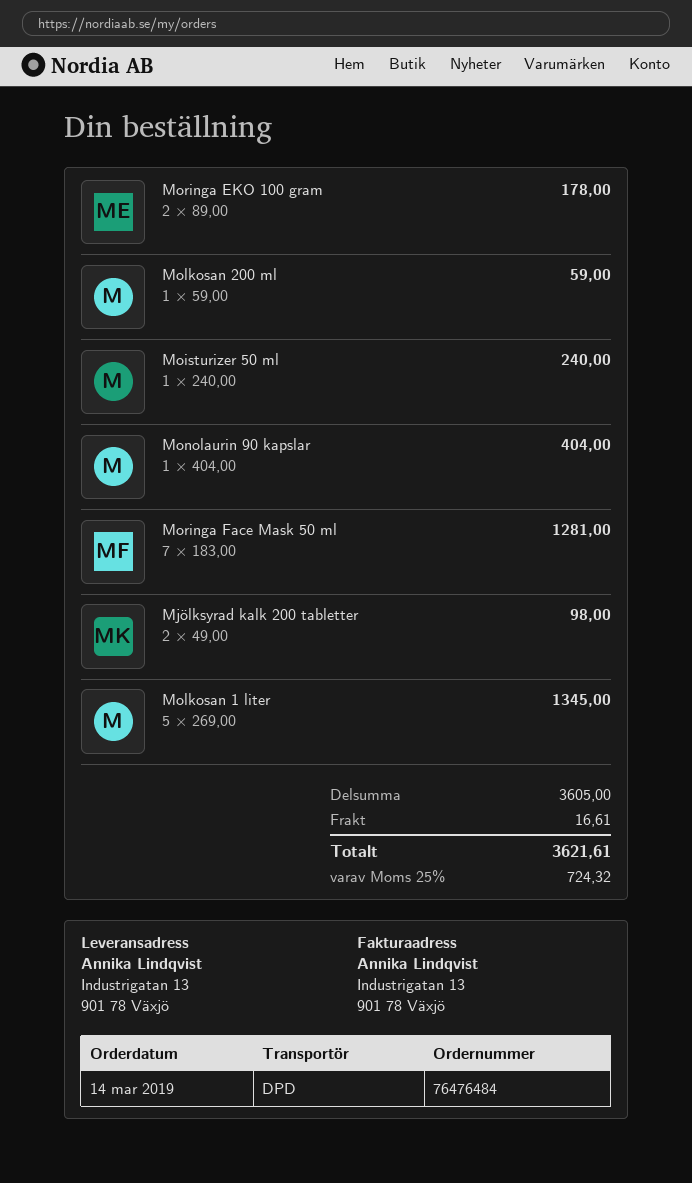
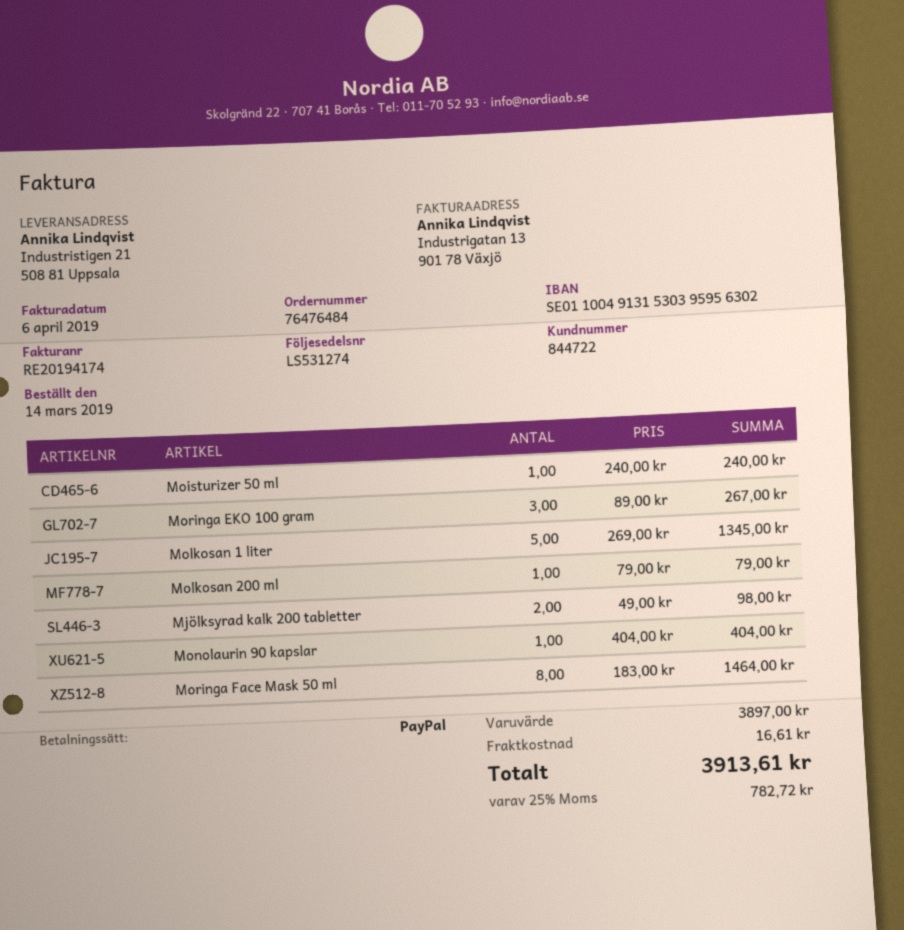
ship to: Industrigatan 13, 901 78 Växjö -> Industristigen 21, 508 81 Uppsala
Moringa EKO 100 gram: 2 x 89.00 = 178.00 -> 3 x 89.00 = 267.00
Molkosan 200 ml: 1 x 59.00 = 59.00 -> 1 x 79.00 = 79.00
Moringa Face Mask 50 ml: 7 x 183.00 = 1281.00 -> 8 x 183.00 = 1464.00
subtotal: 3605.00 -> 3897.00
tax: 25% = 724.32 -> 25% = 782.72
total: 3621.61 -> 3913.61

